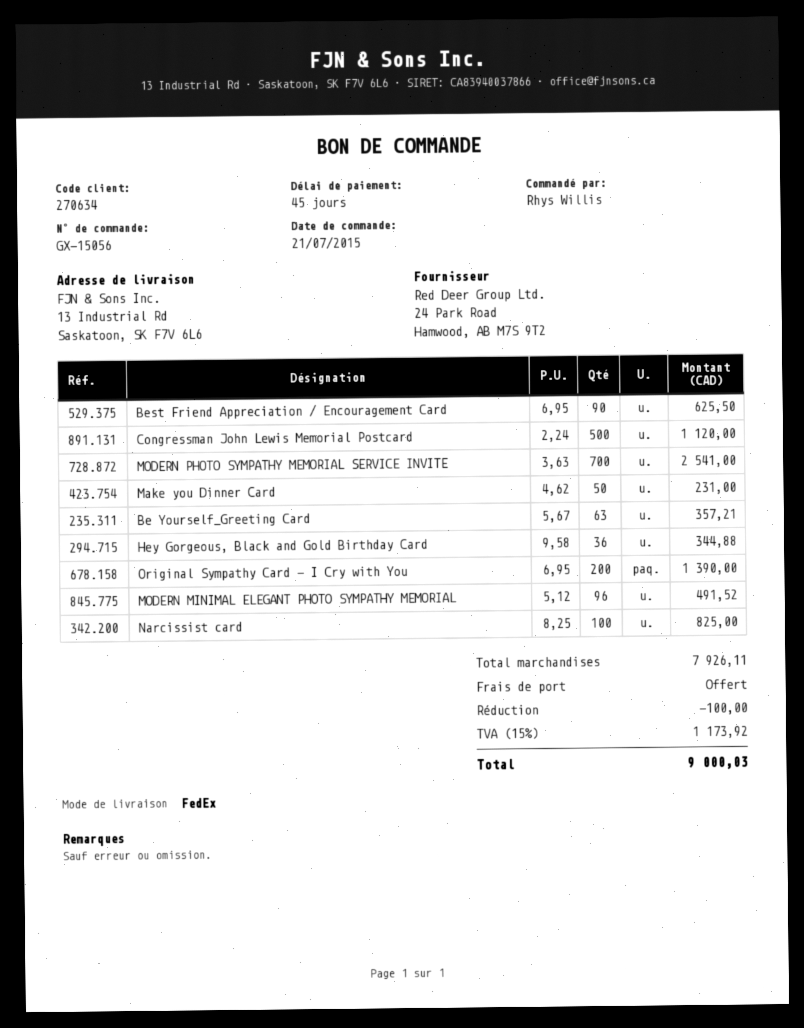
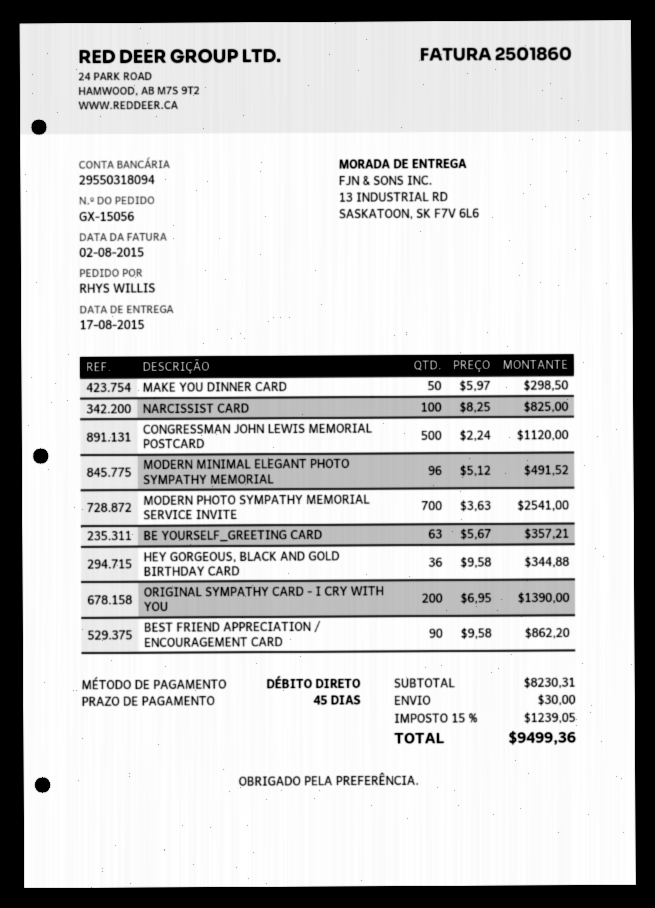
Best Friend Appreciation / Encouragement Card: 90 x 6.95 = 625.50 -> 90 x 9.58 = 862.20
Make you Dinner Card: 50 x 4.62 = 231.00 -> 50 x 5.97 = 298.50
subtotal: 7926.11 -> 8230.31
discount: 100.00 -> none
shipping: 0.00 -> 30.00
tax: 15% = 1173.92 -> 15% = 1239.05
total: 9000.03 -> 9499.36

